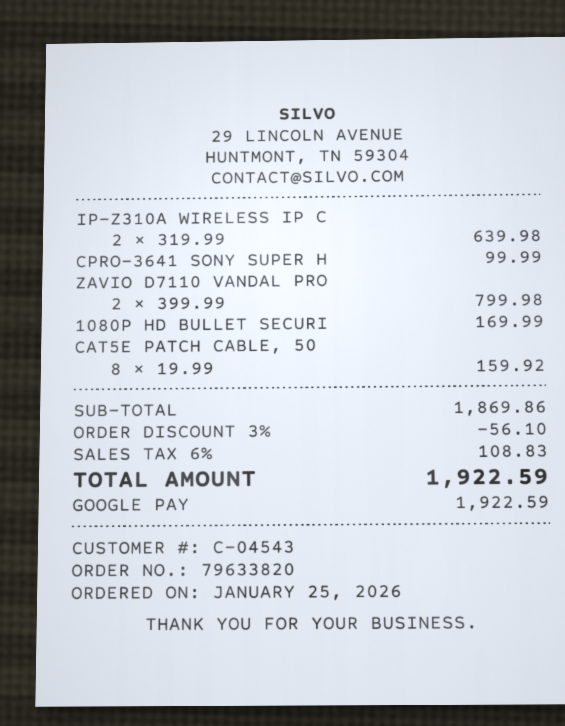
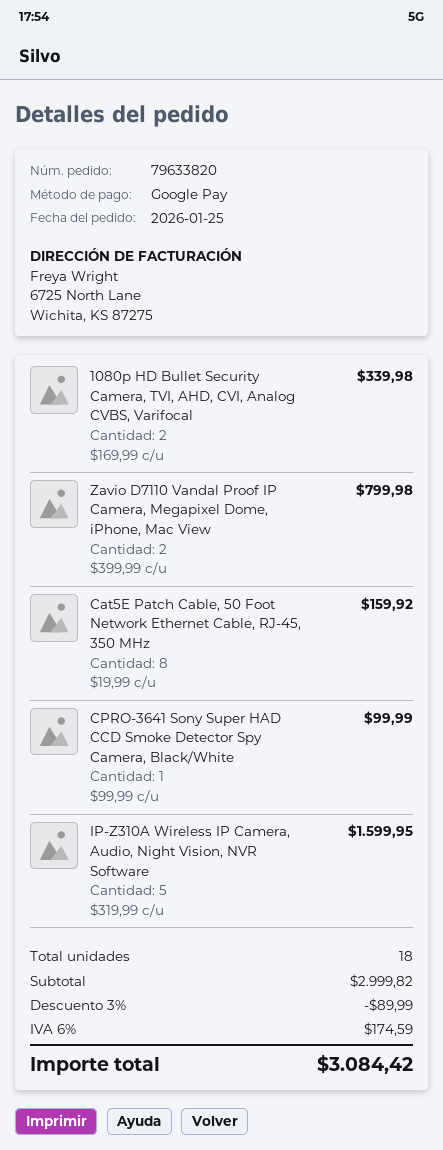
IP-Z310A WIRELESS IP C: 2 x 319.99 = 639.98 -> 5 x 319.99 = 1599.95
1080P HD BULLET SECURI: 1 x 169.99 = 169.99 -> 2 x 169.99 = 339.98
subtotal: 1869.86 -> 2999.82
discount: 3% = 56.10 -> 3% = 89.99
tax: 6% = 108.83 -> 6% = 174.59
total: 1922.59 -> 3084.42

